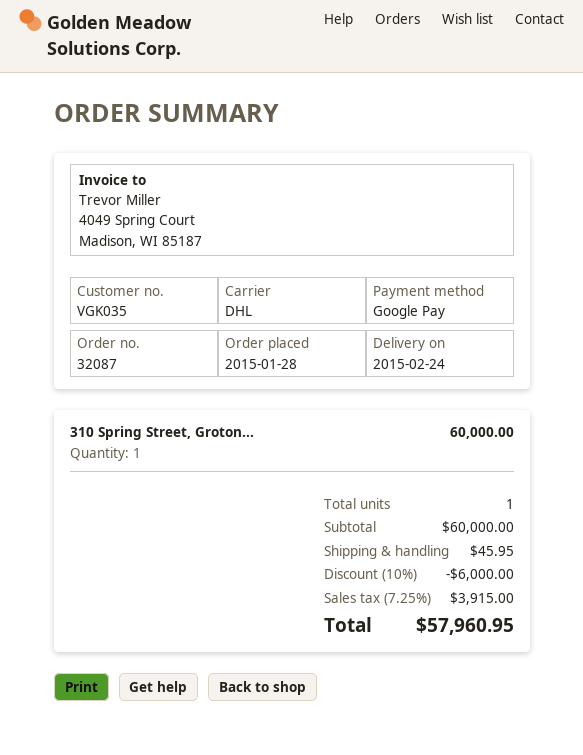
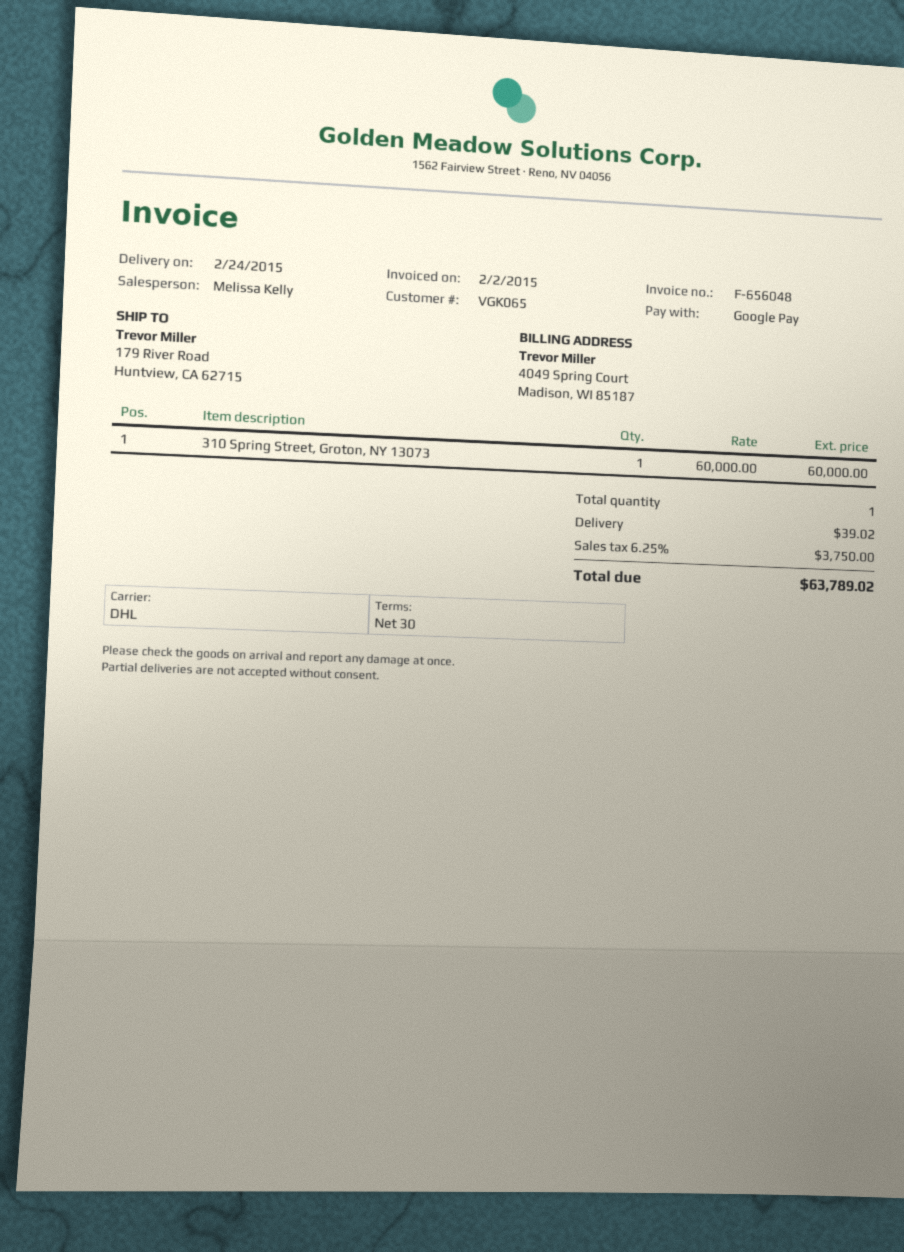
customer number: VGK035 -> VGK065
discount: 10% = 6000.00 -> none
shipping: 45.95 -> 39.02
tax: 7.25% = 3915.00 -> 6.25% = 3750.00
total: 57960.95 -> 63789.02

